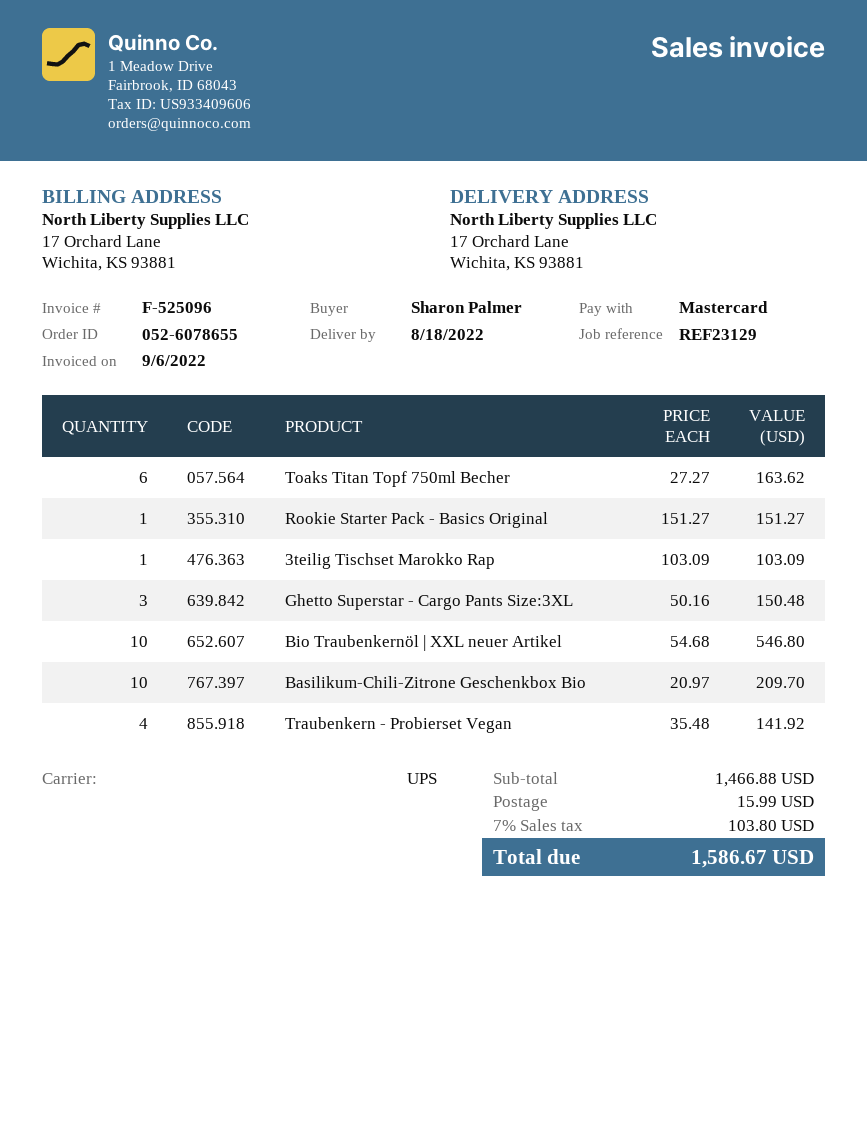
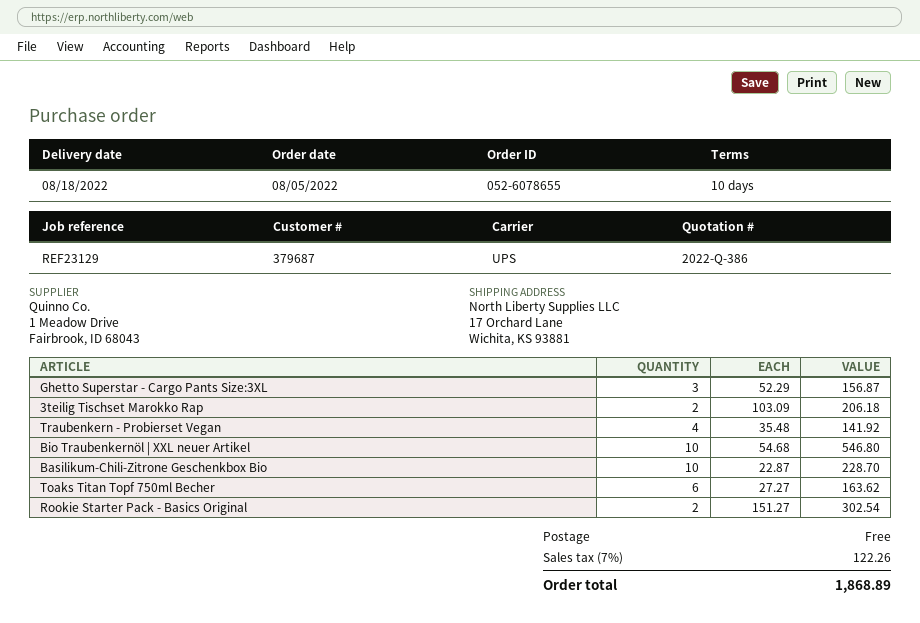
Rookie Starter Pack - Basics Original: 1 x 151.27 = 151.27 -> 2 x 151.27 = 302.54
3teilig Tischset Marokko Rap: 1 x 103.09 = 103.09 -> 2 x 103.09 = 206.18
Ghetto Superstar - Cargo Pants Size:3XL: 3 x 50.16 = 150.48 -> 3 x 52.29 = 156.87
Basilikum-Chili-Zitrone Geschenkbox Bio: 10 x 20.97 = 209.70 -> 10 x 22.87 = 228.70
shipping: 15.99 -> 0.00
tax: 7% = 103.80 -> 7% = 122.26
total: 1586.67 -> 1868.89

